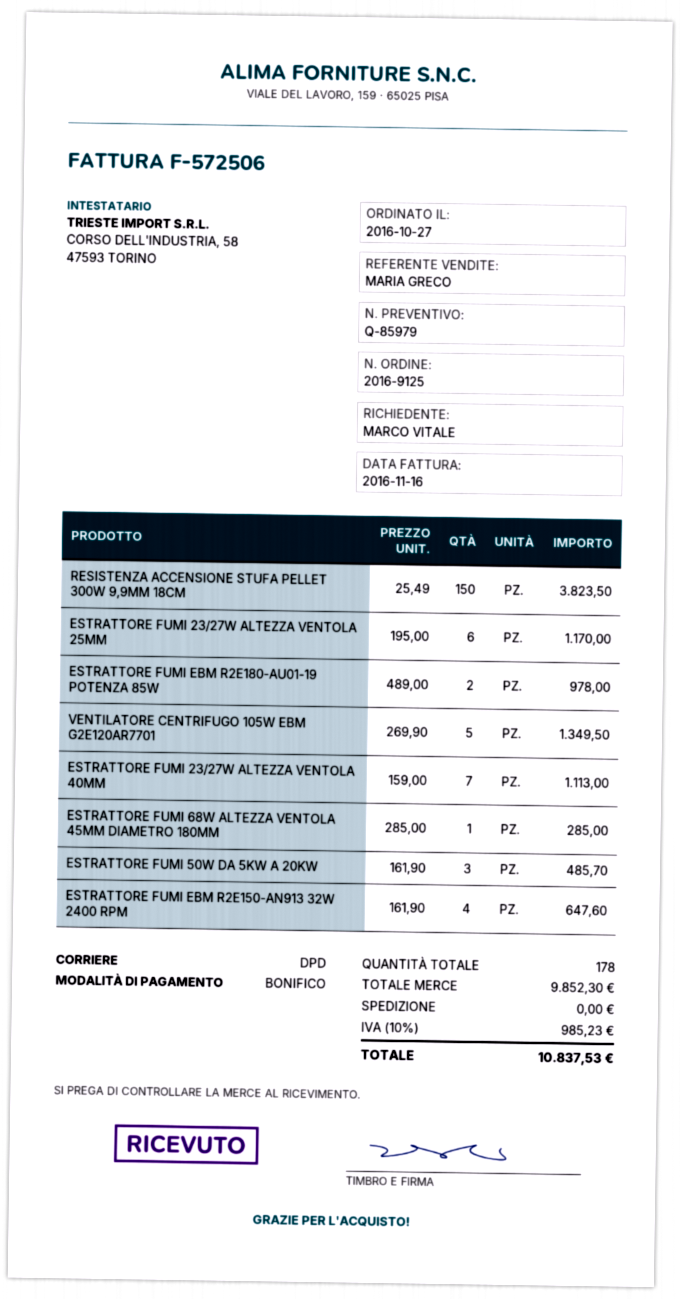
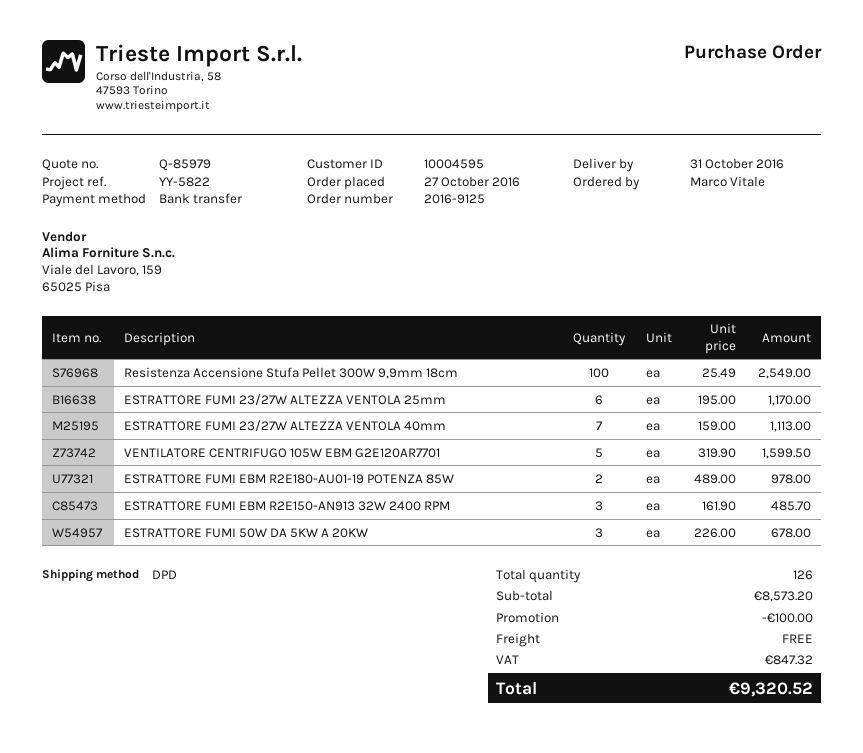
RESISTENZA ACCENSIONE STUFA PELLET 300W 9,9MM 18CM: 150 x 25.49 = 3823.50 -> 100 x 25.49 = 2549.00
VENTILATORE CENTRIFUGO 105W EBM G2E120AR7701: 5 x 269.90 = 1349.50 -> 5 x 319.90 = 1599.50
ESTRATTORE FUMI 68W ALTEZZA VENTOLA 45MM DIAMETRO 180MM: 1 x 285.00 = 285.00 -> none
ESTRATTORE FUMI 50W DA 5KW A 20KW: 3 x 161.90 = 485.70 -> 3 x 226.00 = 678.00
ESTRATTORE FUMI EBM R2E150-AN913 32W 2400 RPM: 4 x 161.90 = 647.60 -> 3 x 161.90 = 485.70
total quantity: 178 -> 126
subtotal: 9852.30 -> 8573.20
discount: none -> 100.00
tax: 985.23 -> 847.32
total: 10837.53 -> 9320.52

